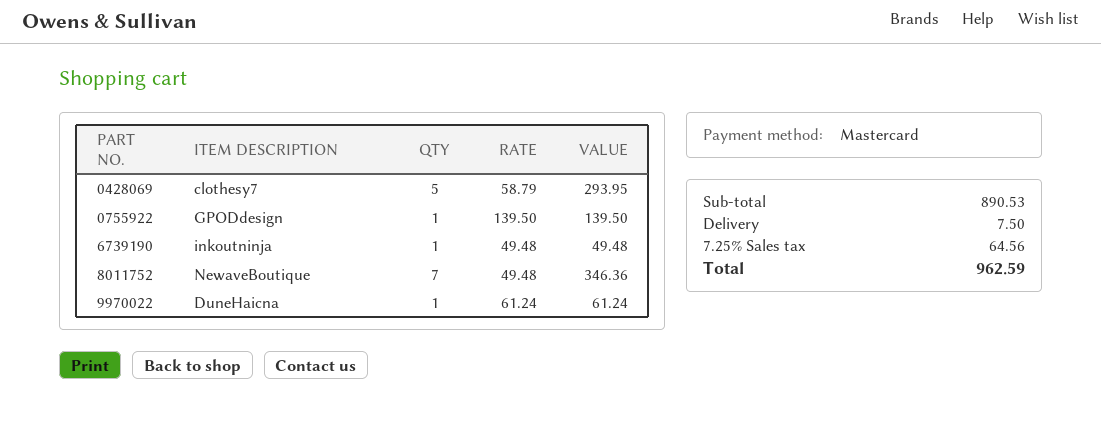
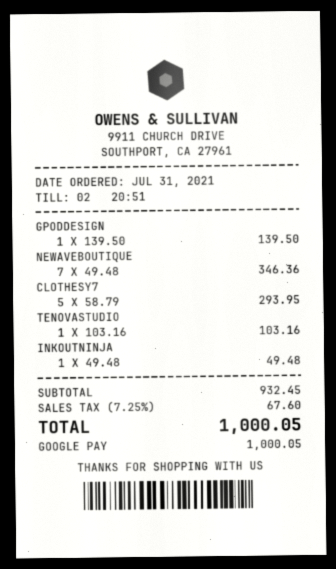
payment method: Mastercard -> Google Pay
DuneHaicna: 1 x 61.24 = 61.24 -> none
TENOVASTUDIO: none -> 1 x 103.16 = 103.16
subtotal: 890.53 -> 932.45
shipping: 7.50 -> none
tax: 7.25% = 64.56 -> 7.25% = 67.60
total: 962.59 -> 1000.05

